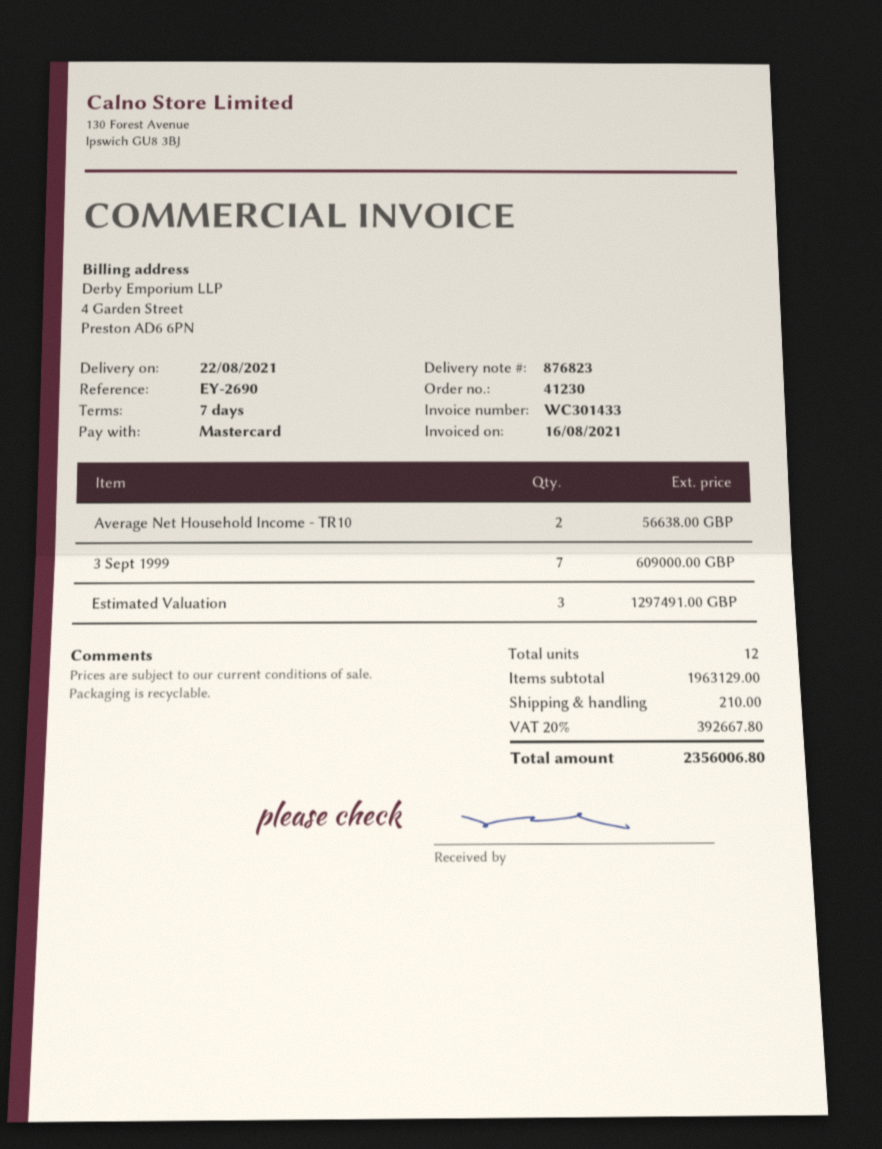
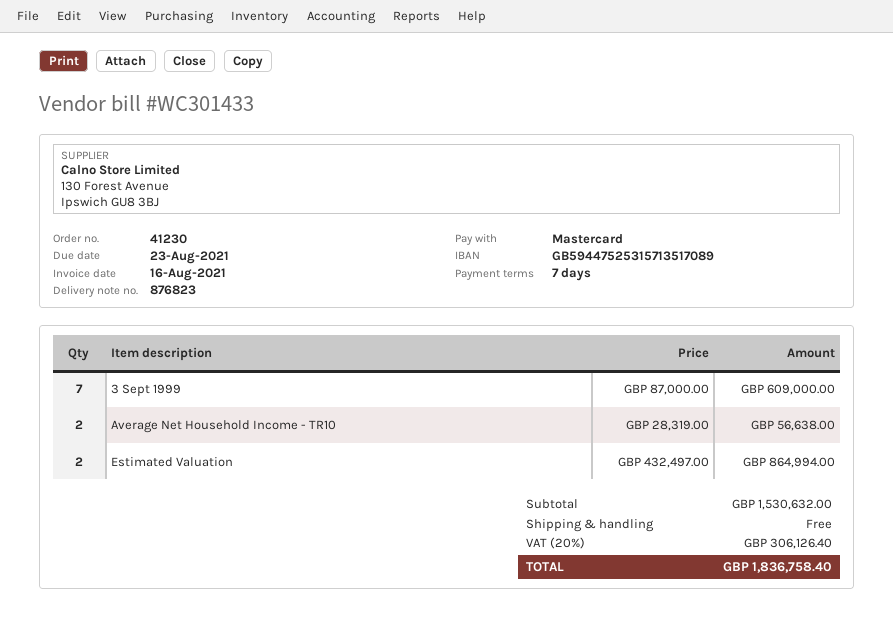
Estimated Valuation: 3 for 1297491.00 -> 2 for 864994.00
subtotal: 1963129.00 -> 1530632.00
shipping: 210.00 -> 0.00
tax: 20% = 392667.80 -> 20% = 306126.40
total: 2356006.80 -> 1836758.40

